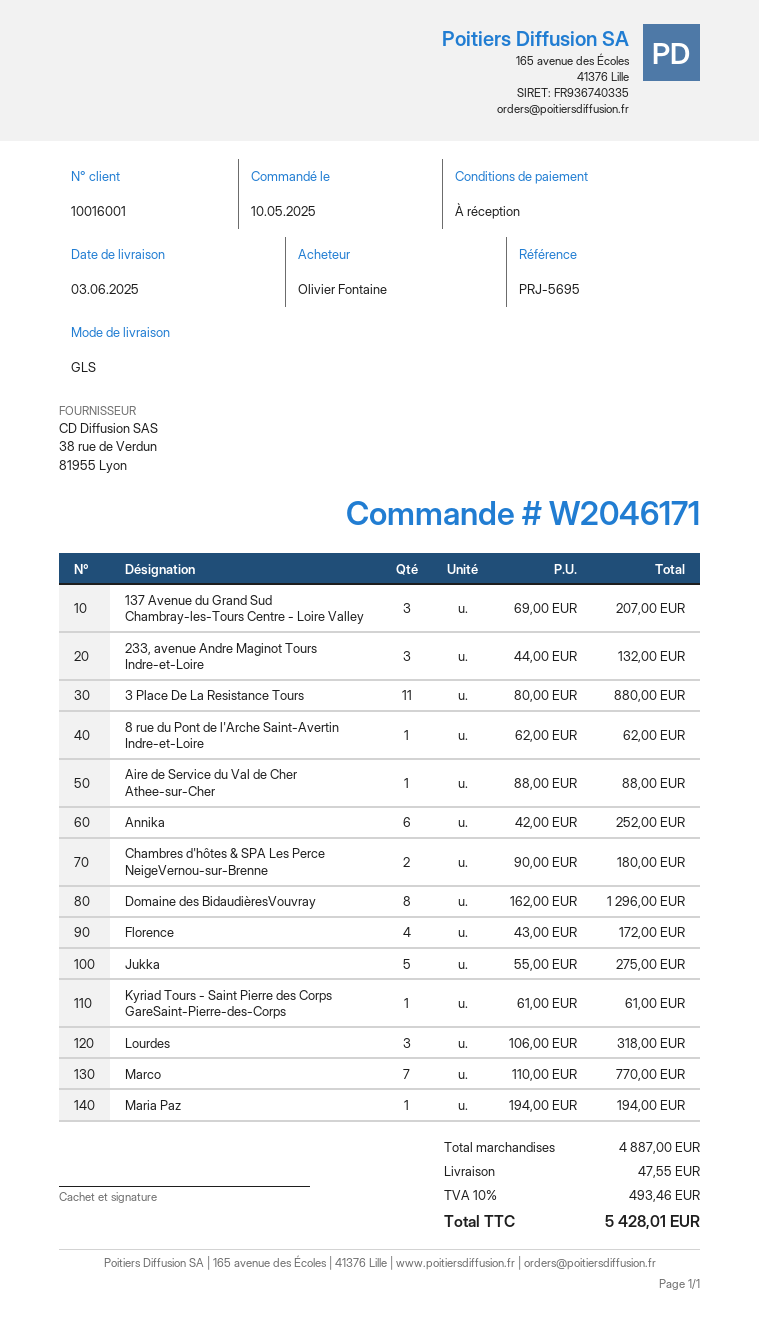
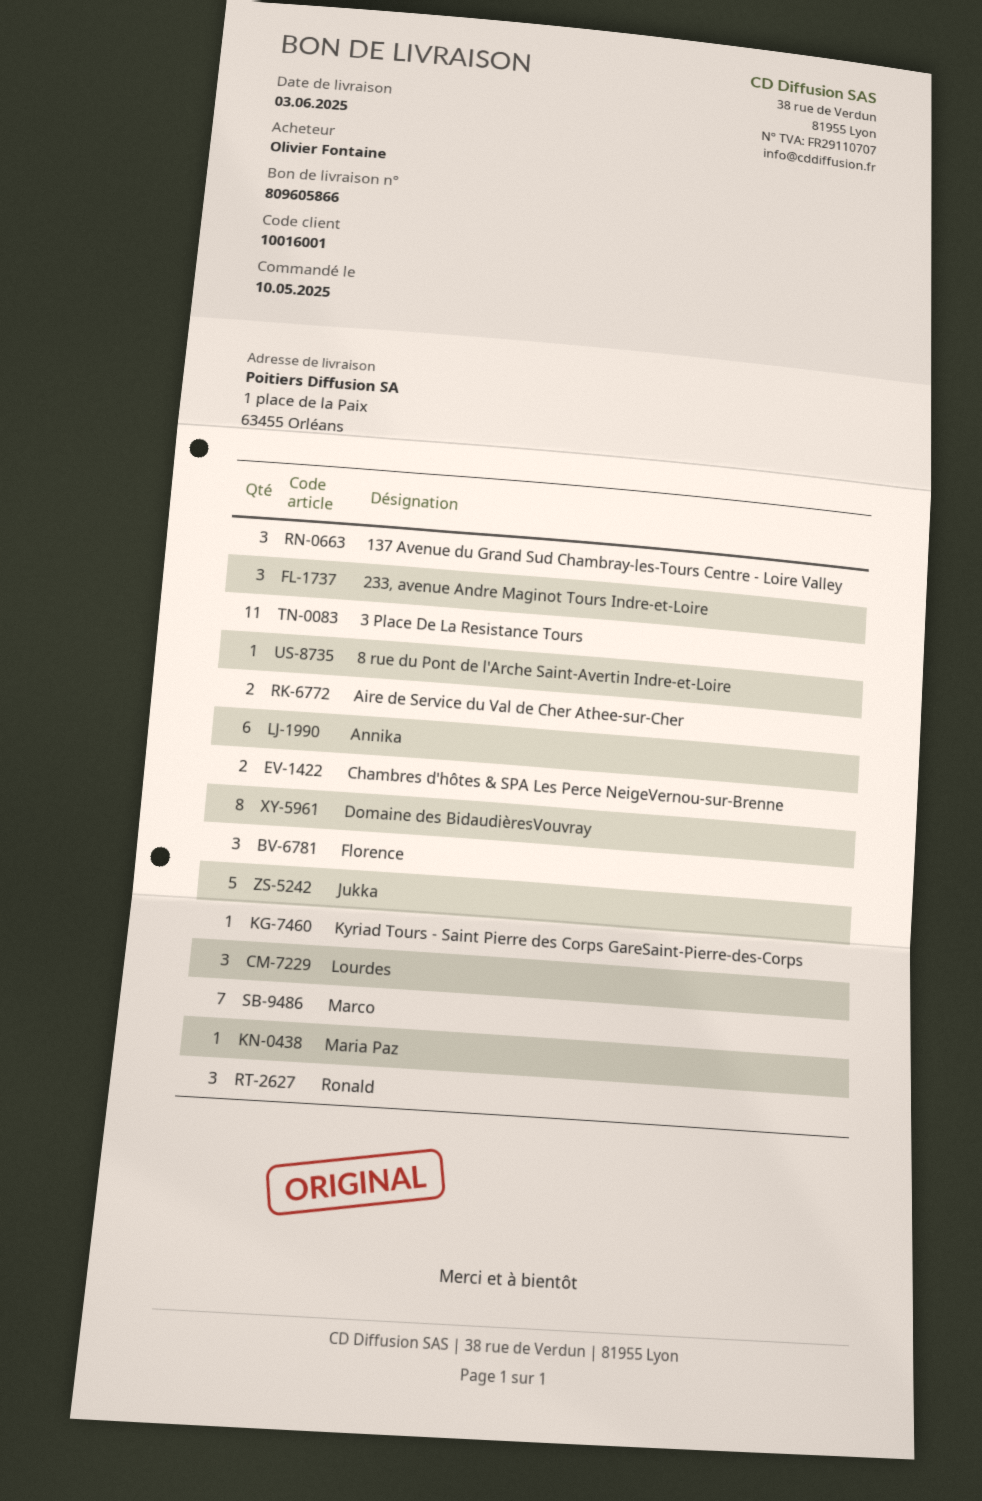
Aire de Service du Val de Cher Athee-sur-Cher: 1 -> 2
Florence: 4 -> 3
Ronald: none -> 3

